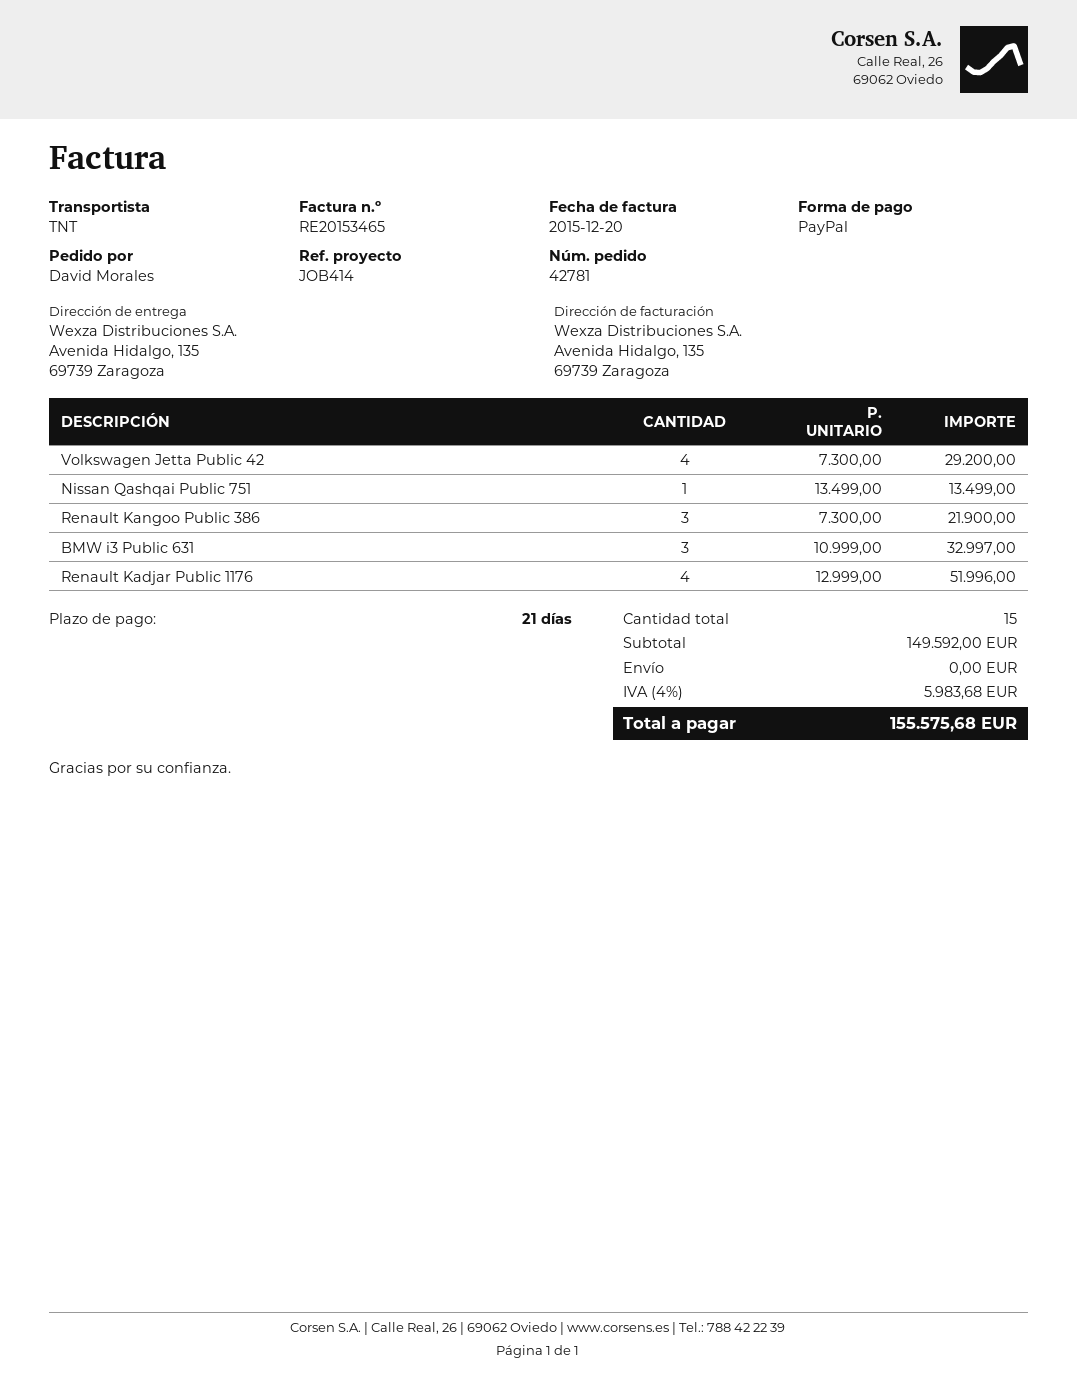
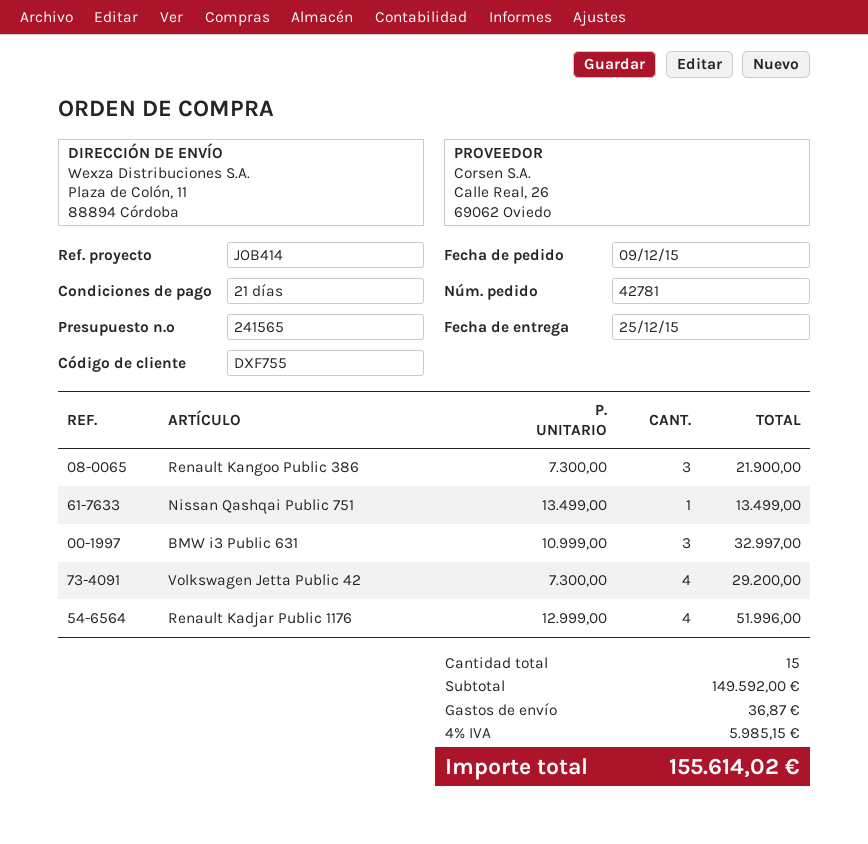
ship to: Avenida Hidalgo, 135, 69739 Zaragoza -> Plaza de Colón, 11, 88894 Córdoba
shipping: 0.00 -> 36.87
tax: 4% = 5983.68 -> 4% = 5985.15
total: 155575.68 -> 155614.02

